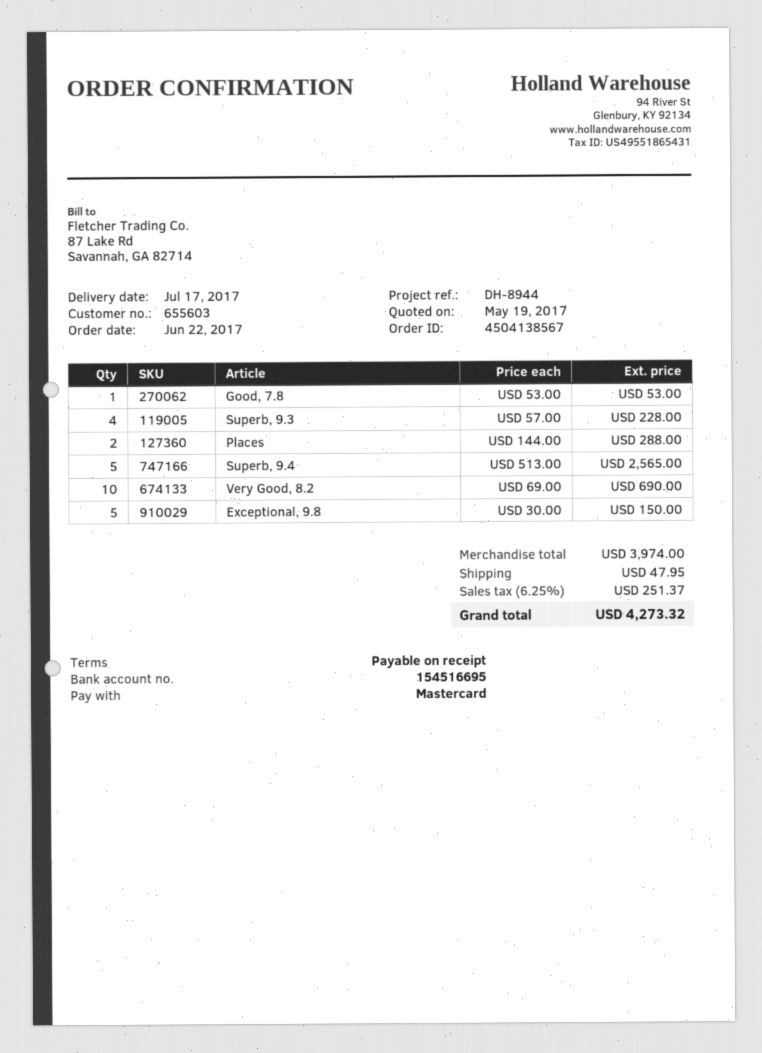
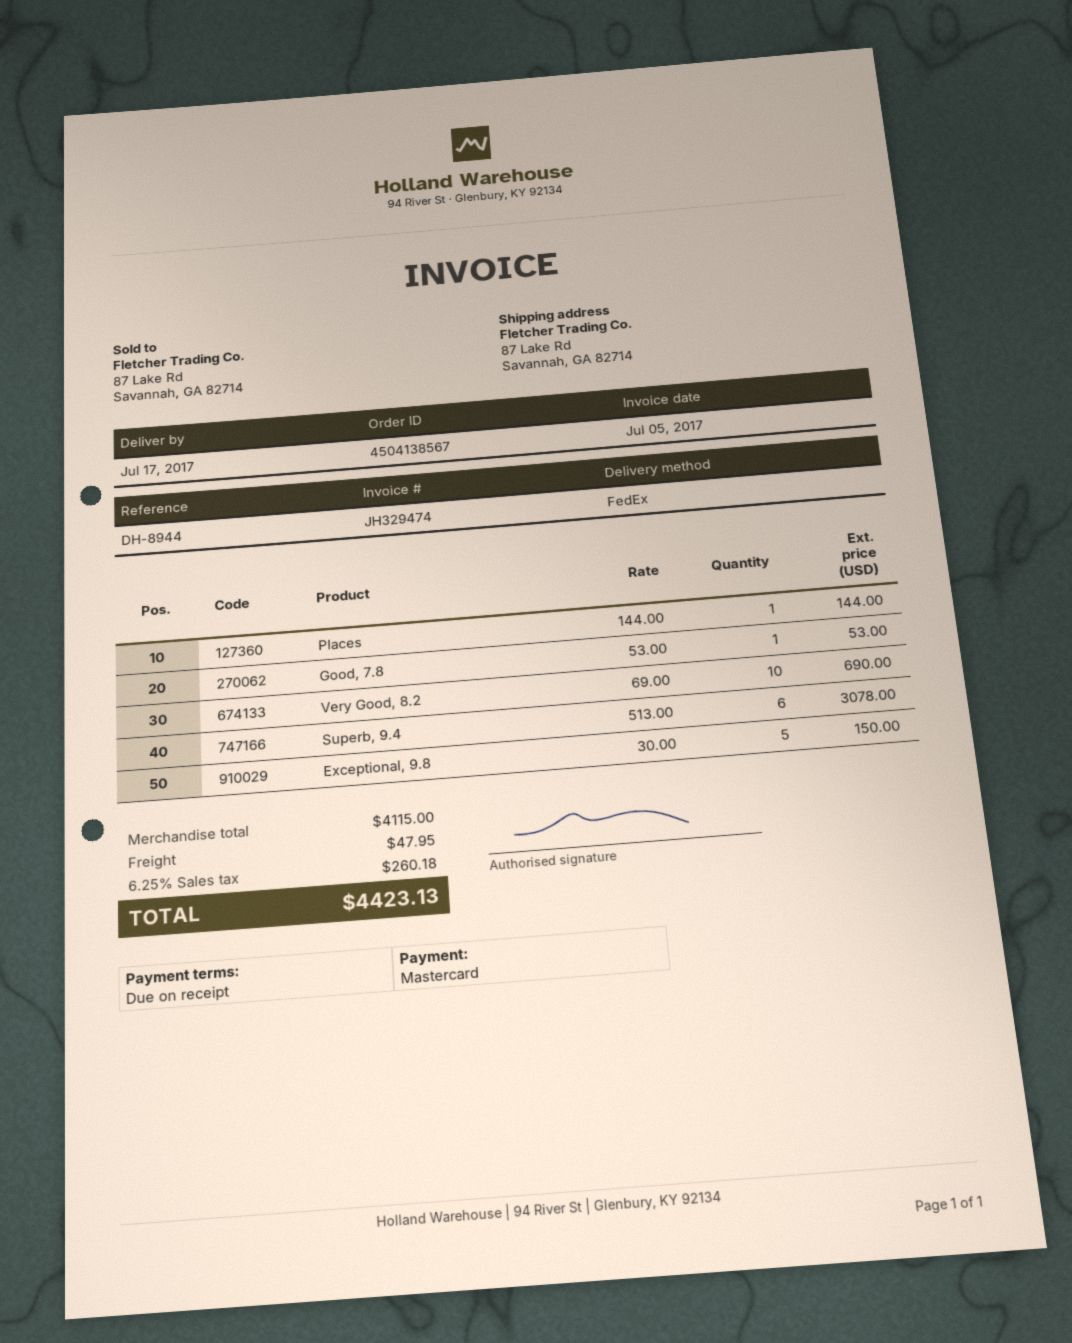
Superb, 9.3: 4 x 57.00 = 228.00 -> none
Places: 2 x 144.00 = 288.00 -> 1 x 144.00 = 144.00
Superb, 9.4: 5 x 513.00 = 2565.00 -> 6 x 513.00 = 3078.00
subtotal: 3974.00 -> 4115.00
tax: 6.25% = 251.37 -> 6.25% = 260.18
total: 4273.32 -> 4423.13

